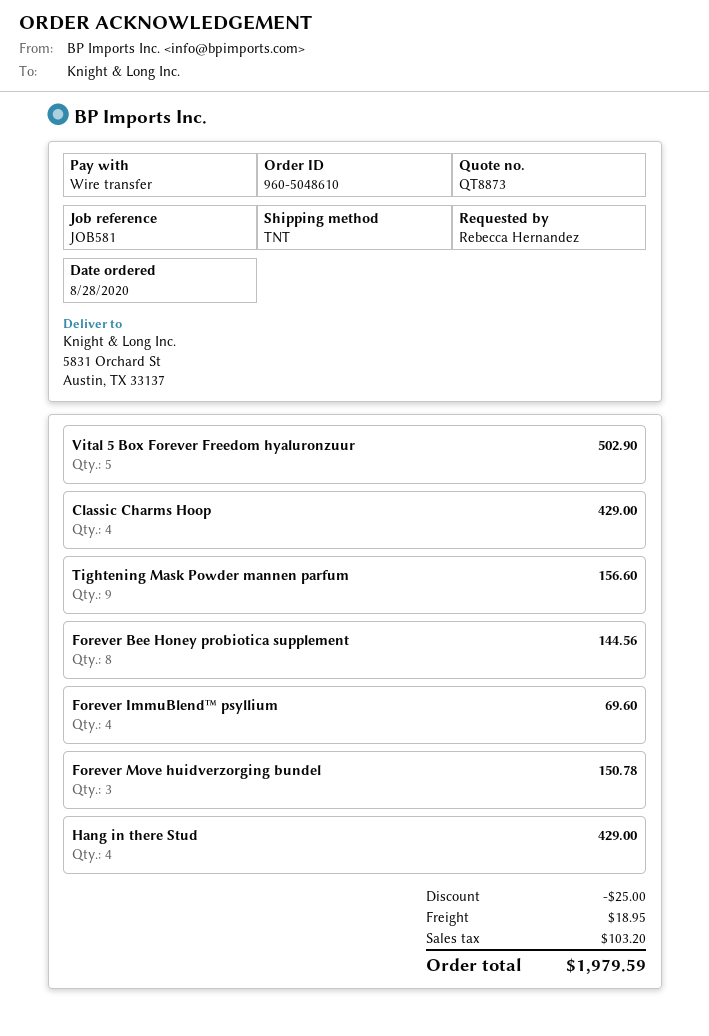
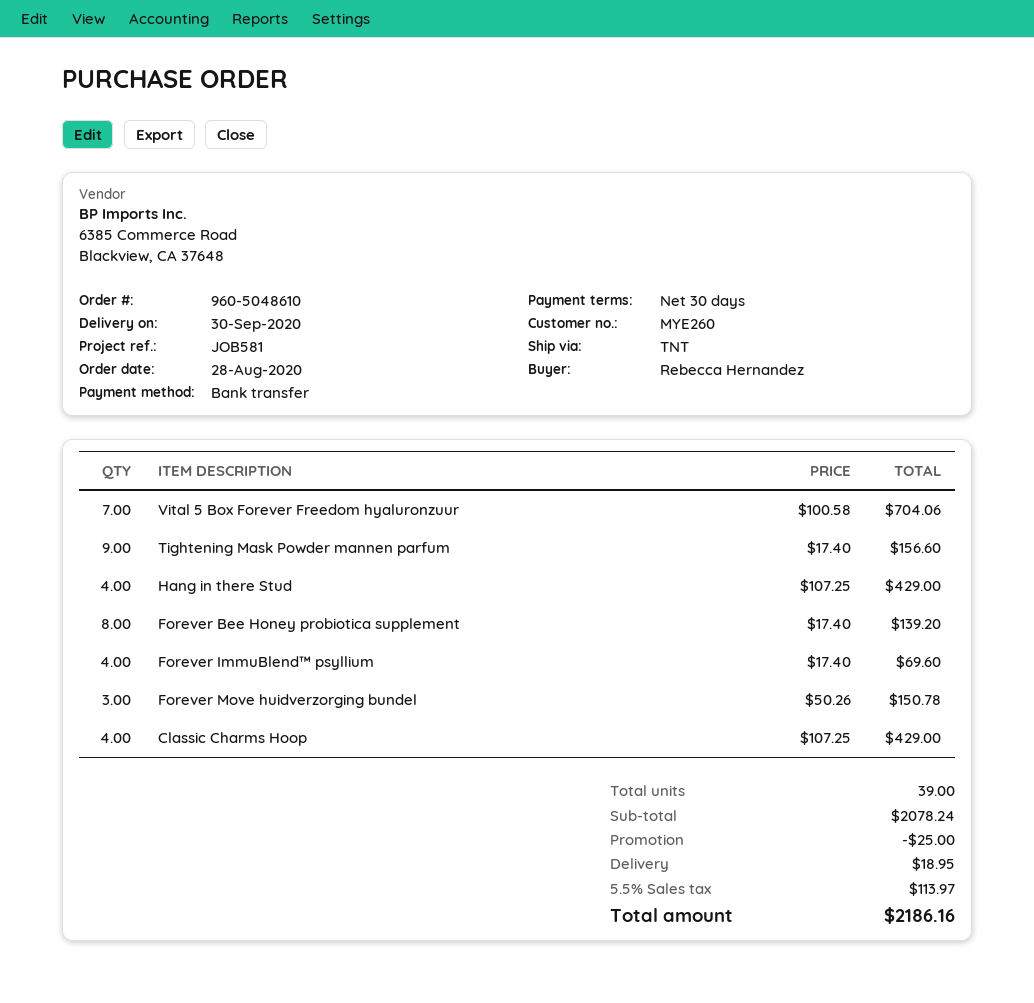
Vital 5 Box Forever Freedom hyaluronzuur: 5 for 502.90 -> 7 for 704.06
Forever Bee Honey probiotica supplement: 8 for 144.56 -> 8 for 139.20
tax: 103.20 -> 113.97
total: 1979.59 -> 2186.16

